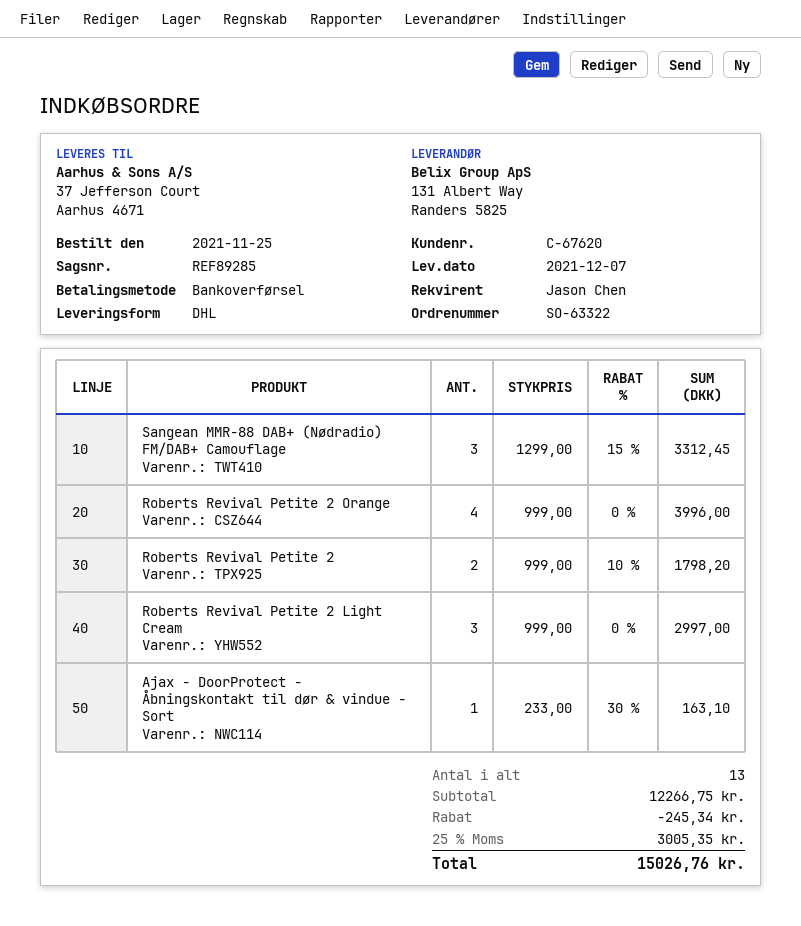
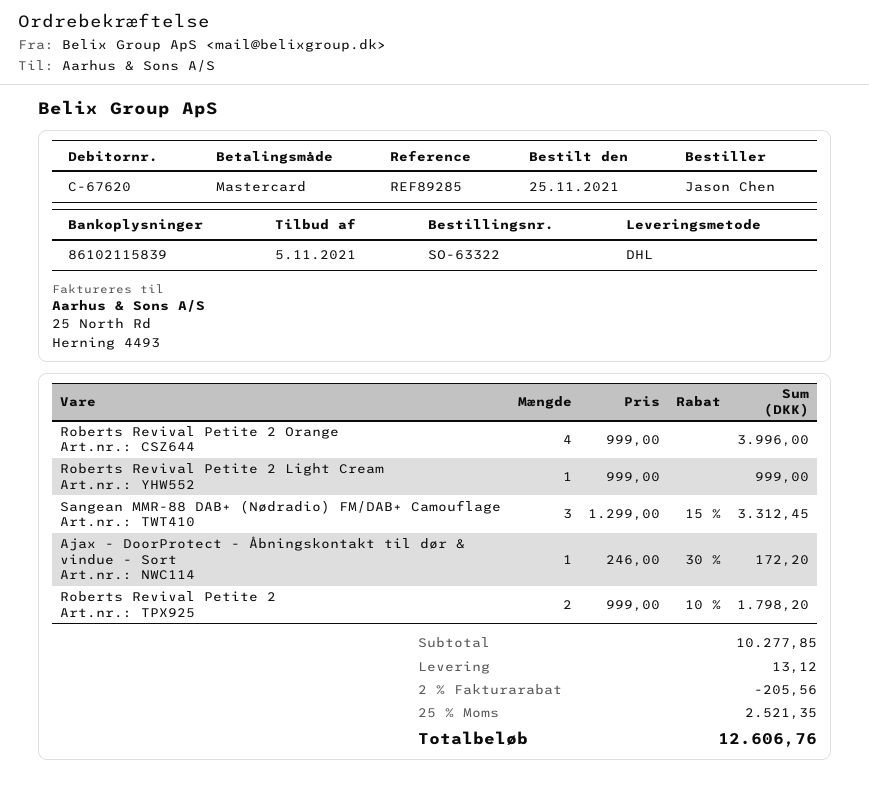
payment method: bank transfer -> Mastercard
Roberts Revival Petite 2 Light Cream: 3 x 999.00 = 2997.00 -> 1 x 999.00 = 999.00
Ajax - DoorProtect - Åbningskontakt til dør & vindue - Sort: 1 x 233.00 - 30% = 163.10 -> 1 x 246.00 - 30% = 172.20
subtotal: 12266.75 -> 10277.85
discount: 245.34 -> 205.56
shipping: none -> 13.12
tax: 25% = 3005.35 -> 25% = 2521.35
total: 15026.76 -> 12606.76

